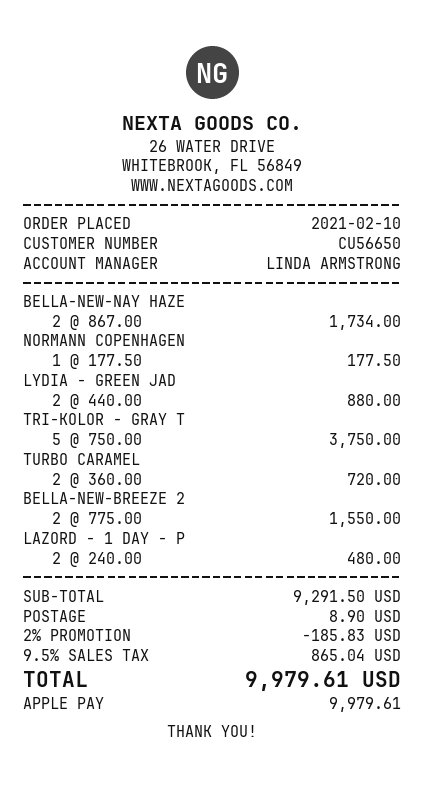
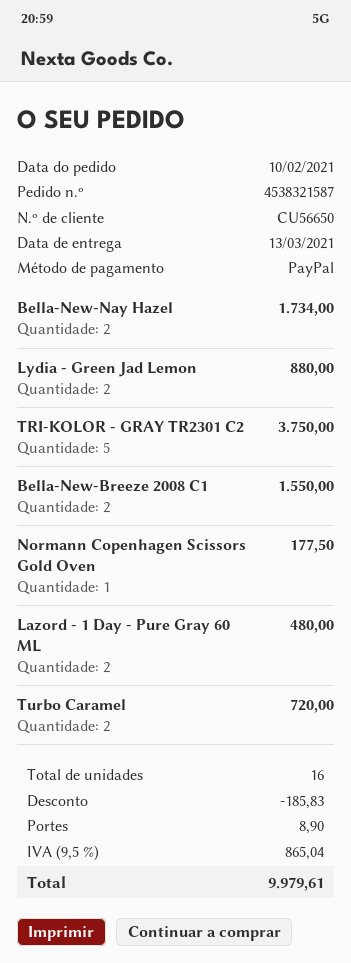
payment method: Apple Pay -> PayPal

